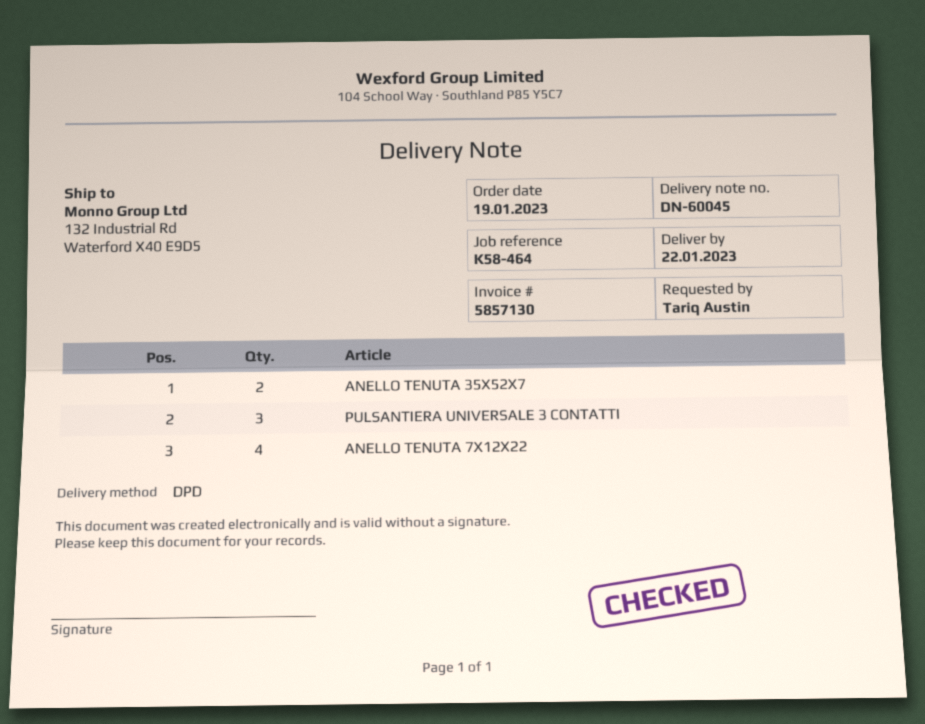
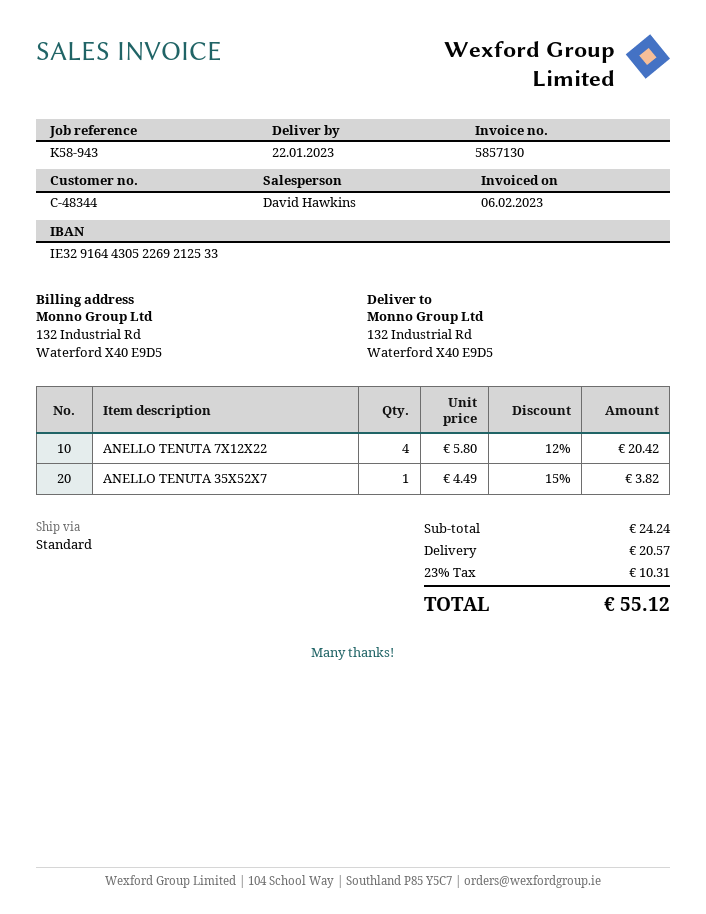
reference: K58-464 -> K58-943
shipping method: DPD -> standard
ANELLO TENUTA 35X52X7: 2 -> 1
PULSANTIERA UNIVERSALE 3 CONTATTI: 3 -> none

